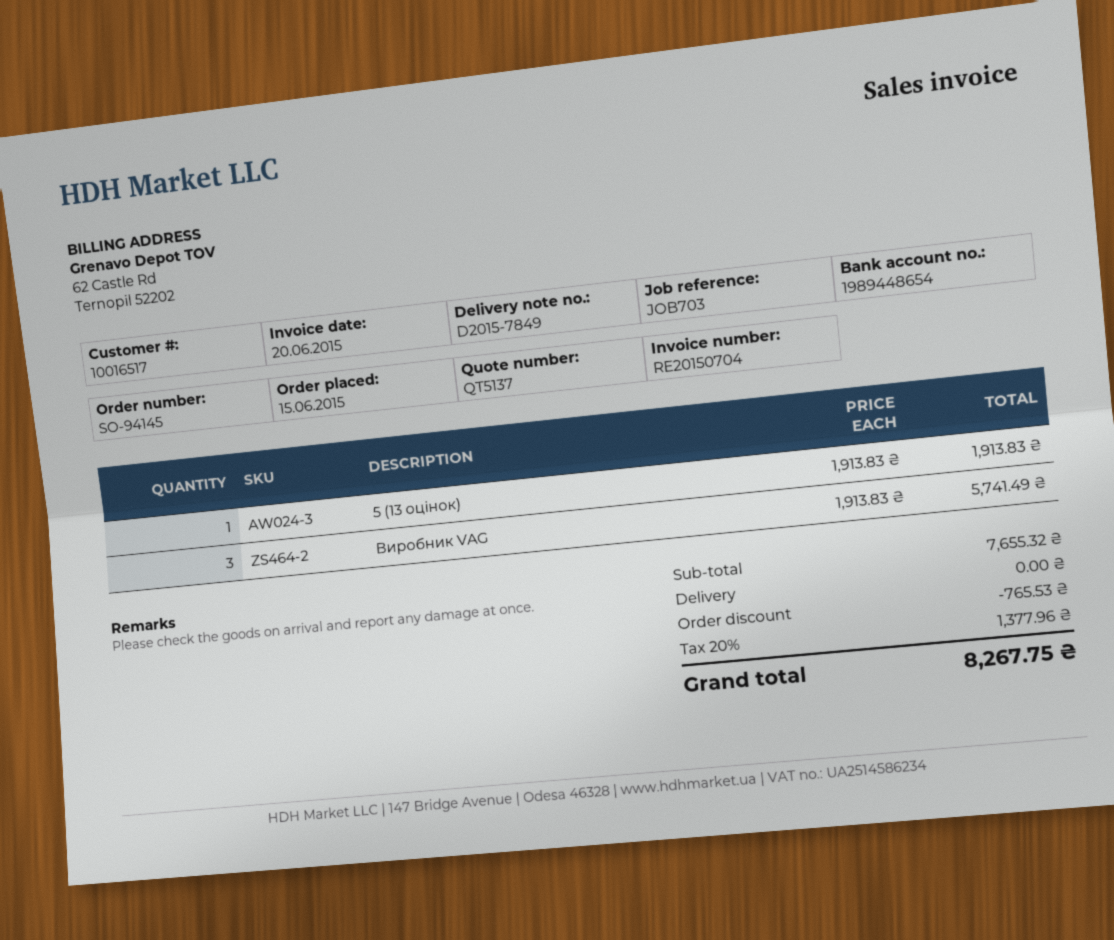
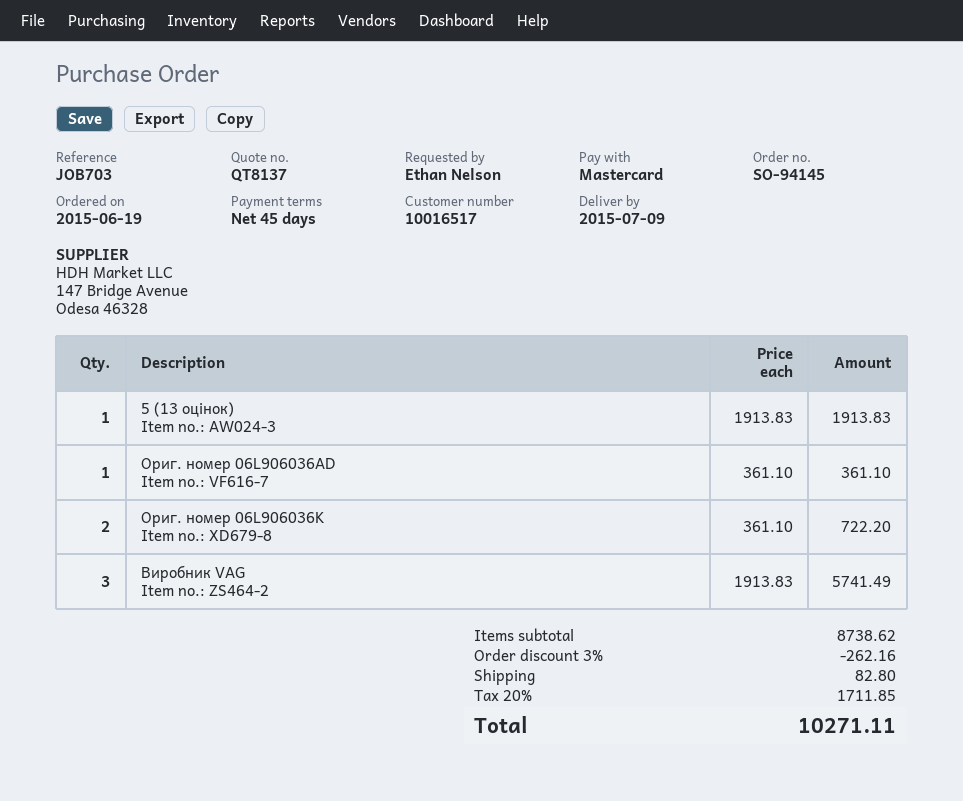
quote number: QT5137 -> QT8137
order date: 2015-06-15 -> 2015-06-19
Ориг. номер 06L906036AD: none -> 1 x 361.10 = 361.10
Ориг. номер 06L906036K: none -> 2 x 361.10 = 722.20
subtotal: 7655.32 -> 8738.62
discount: 765.53 -> 262.16
shipping: 0.00 -> 82.80
tax: 20% = 1377.96 -> 20% = 1711.85
total: 8267.75 -> 10271.11

